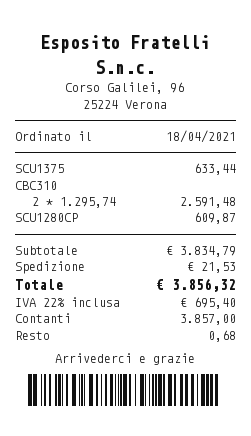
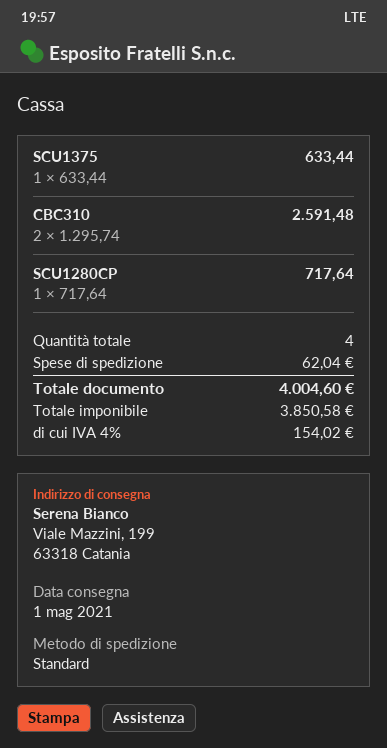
SCU1280CP: 1 x 609.87 = 609.87 -> 1 x 717.64 = 717.64
shipping: 21.53 -> 62.04
tax: 22% = 695.40 -> 4% = 154.02
total: 3856.32 -> 4004.60

